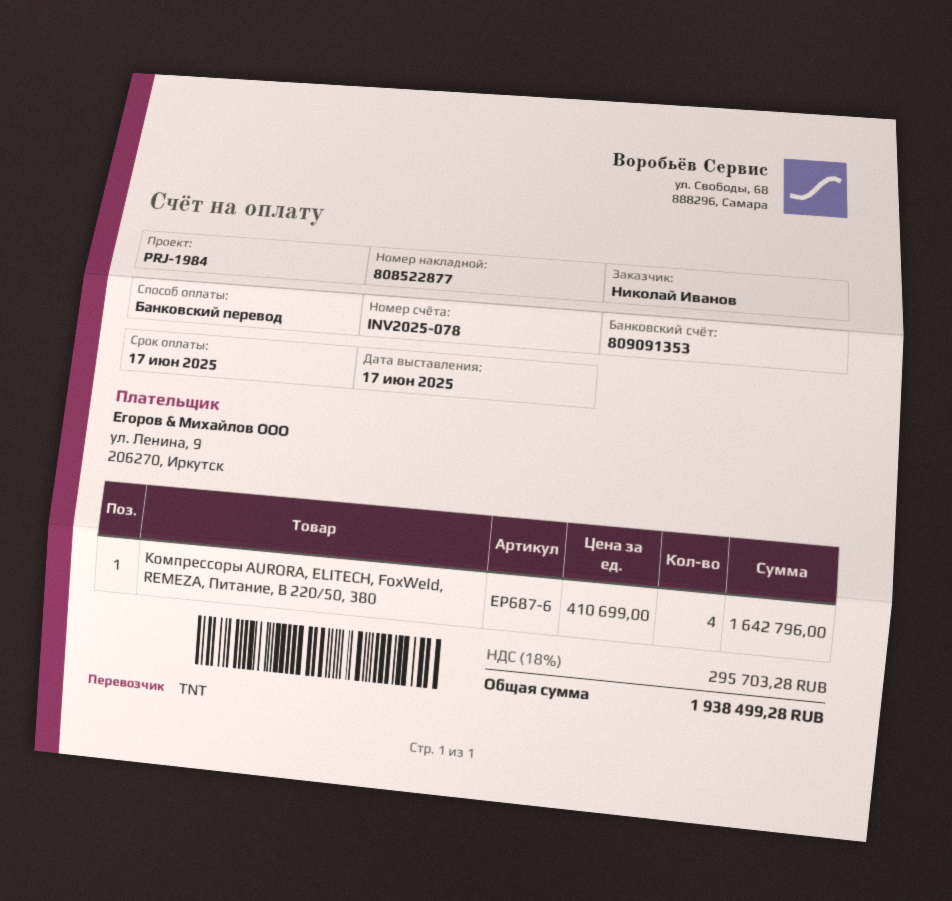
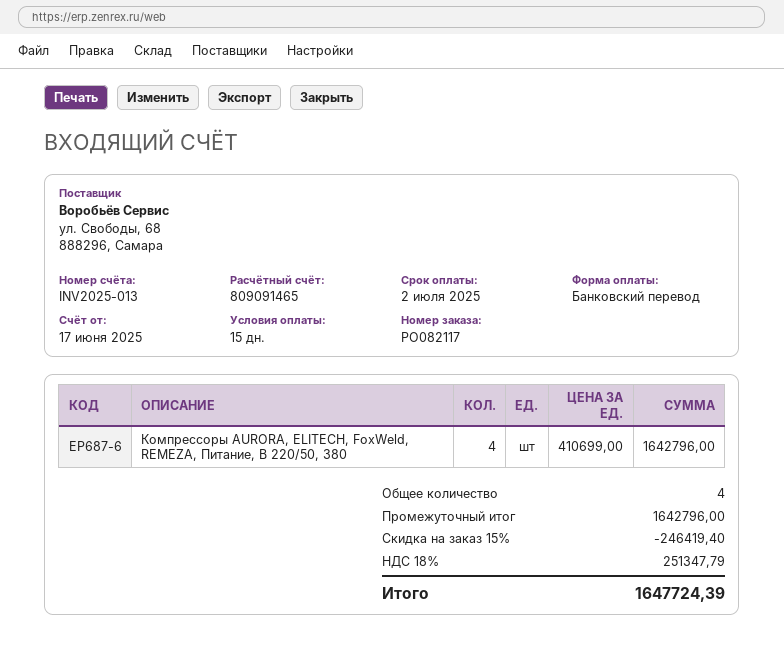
invoice number: INV2025-078 -> INV2025-013
due date: 2025-06-17 -> 2025-07-02
bank account: 809091353 -> 809091465
discount: none -> 15% = 246419.40
tax: 18% = 295703.28 -> 18% = 251347.79
total: 1938499.28 -> 1647724.39

